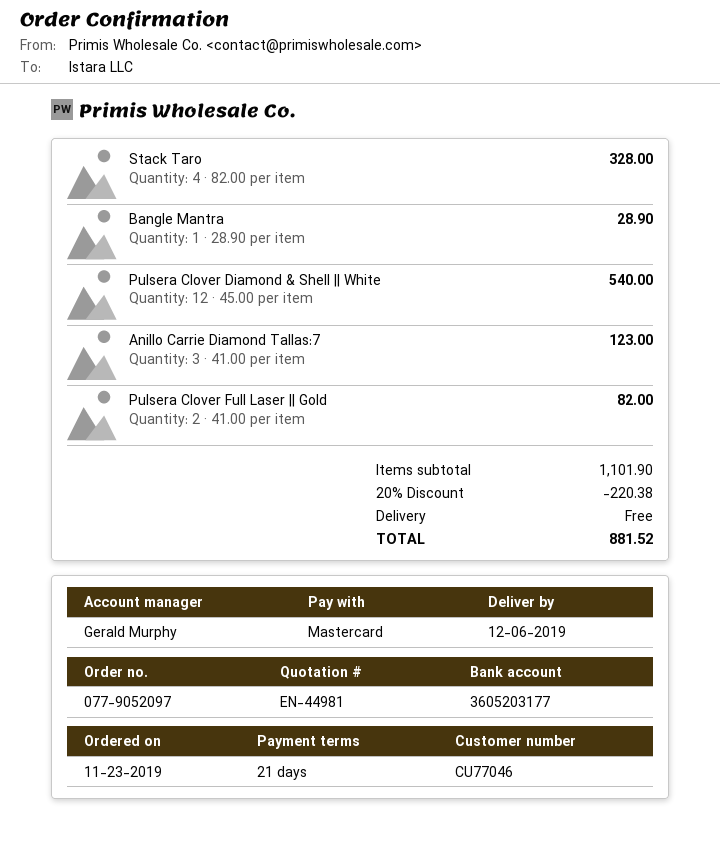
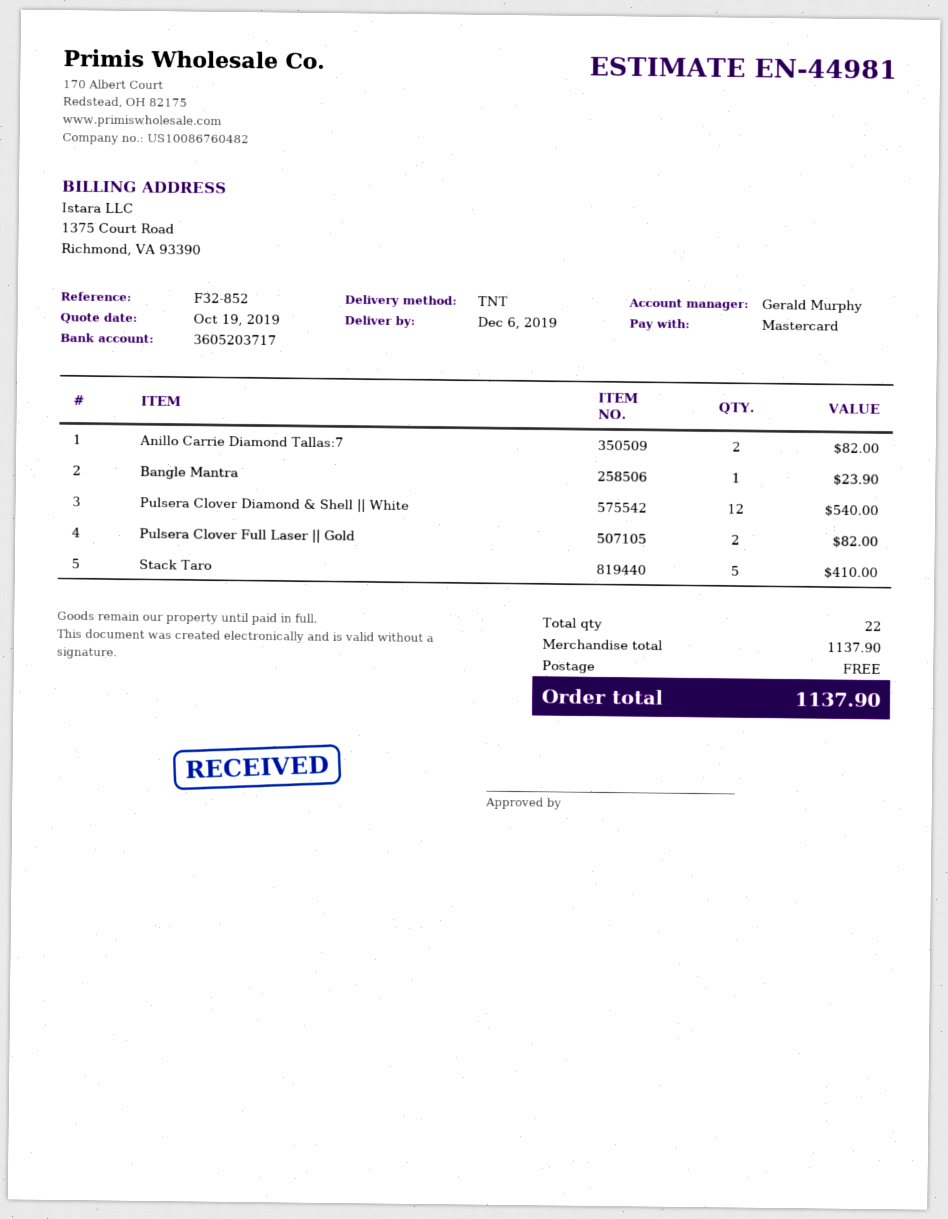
bank account: 3605203177 -> 3605203717
Stack Taro: 4 for 328.00 -> 5 for 410.00
Bangle Mantra: 1 for 28.90 -> 1 for 23.90
Anillo Carrie Diamond Tallas:7: 3 for 123.00 -> 2 for 82.00
subtotal: 1101.90 -> 1137.90
discount: 20% = 220.38 -> none
total: 881.52 -> 1137.90

